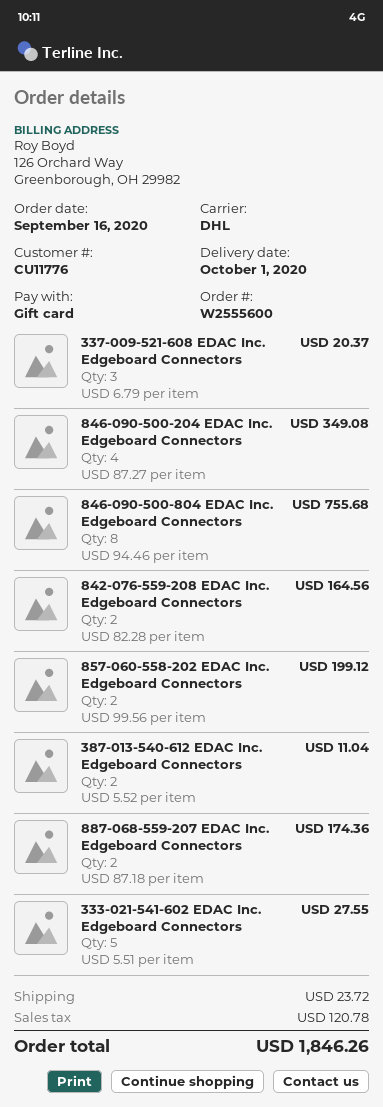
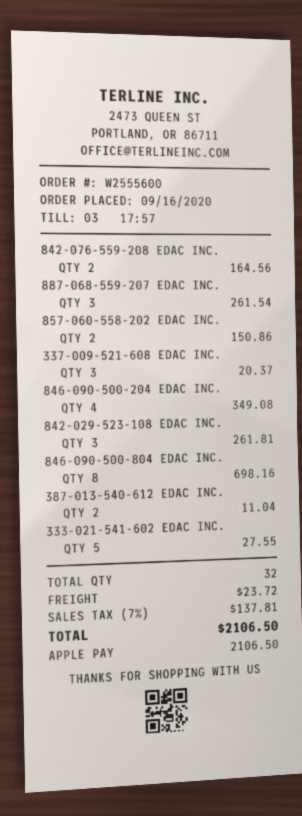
payment method: gift card -> Apple Pay
846-090-500-804 EDAC Inc. Edgeboard Connectors: 8 for 755.68 -> 8 for 698.16
857-060-558-202 EDAC Inc. Edgeboard Connectors: 2 for 199.12 -> 2 for 150.86
887-068-559-207 EDAC Inc. Edgeboard Connectors: 2 for 174.36 -> 3 for 261.54
842-029-523-108 EDAC INC.: none -> 3 for 261.81
tax: 120.78 -> 137.81
total: 1846.26 -> 2106.50

